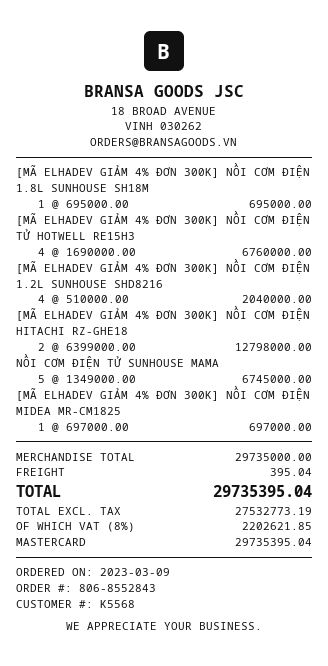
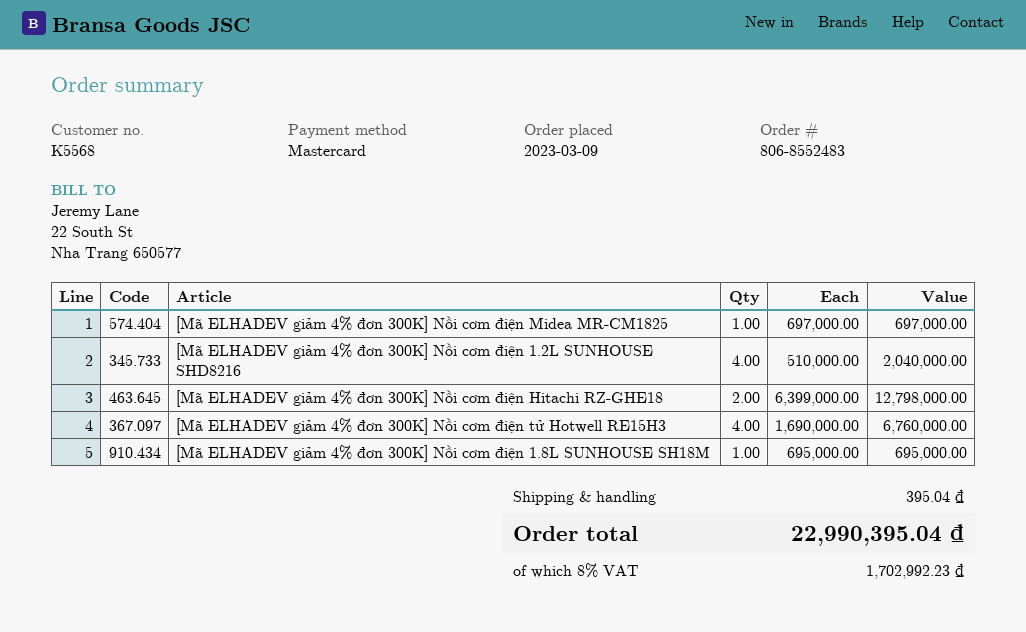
order number: 806-8552843 -> 806-8552483
NỒI CƠM ĐIỆN TỬ SUNHOUSE MAMA: 5 x 1349000.00 = 6745000.00 -> none
tax: 8% = 2202621.85 -> 8% = 1702992.23
total: 29735395.04 -> 22990395.04

